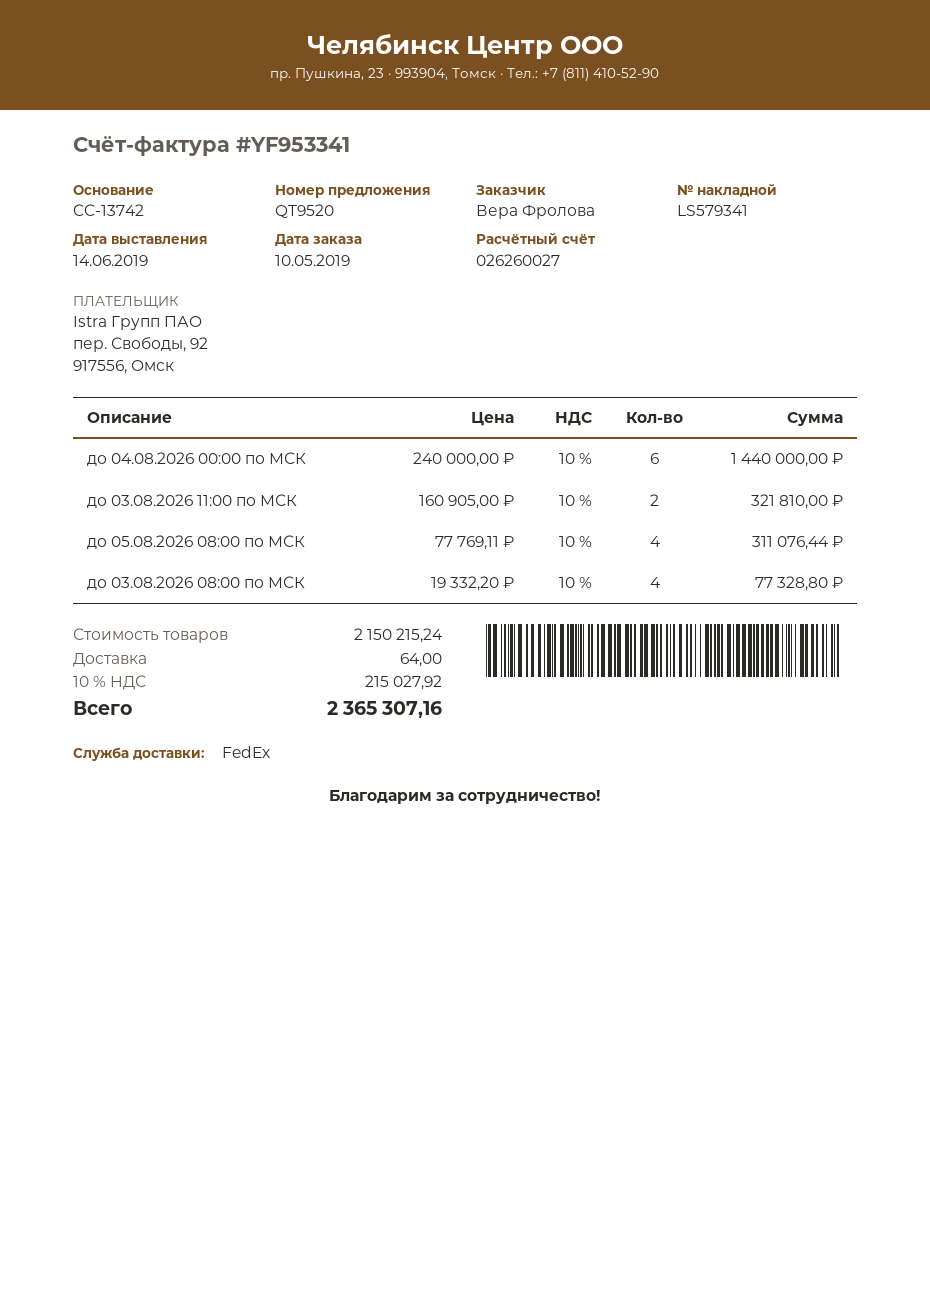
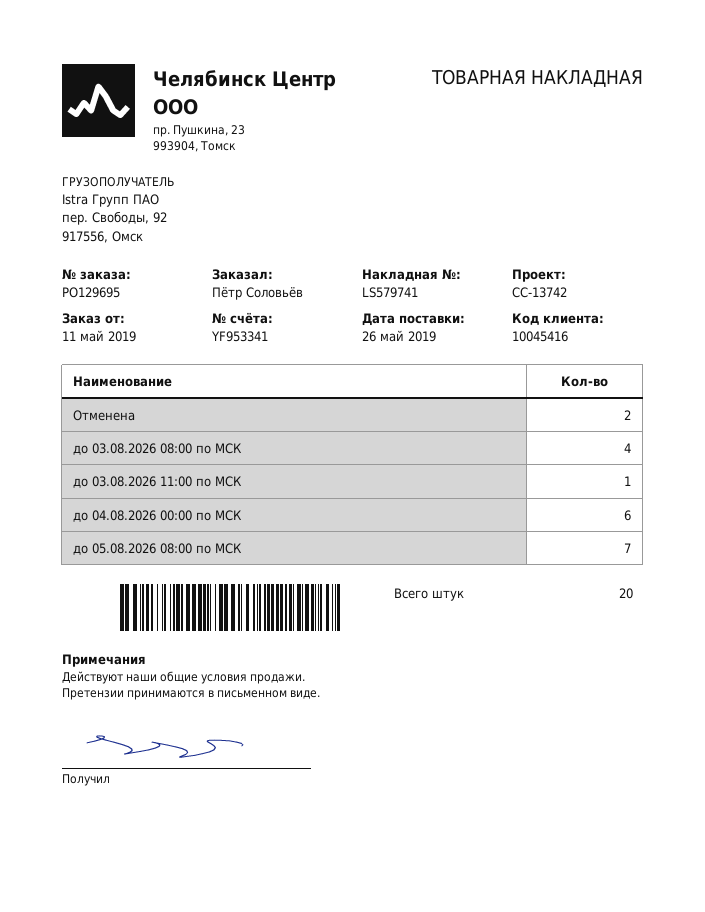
order date: 2019-05-10 -> 2019-05-11
delivery note number: LS579341 -> LS579741
ordered by: Вера Фролова -> Пётр Соловьёв
до 03.08.2026 11:00 по МСК: 2 -> 1
до 05.08.2026 08:00 по МСК: 4 -> 7
Отменена: none -> 2

